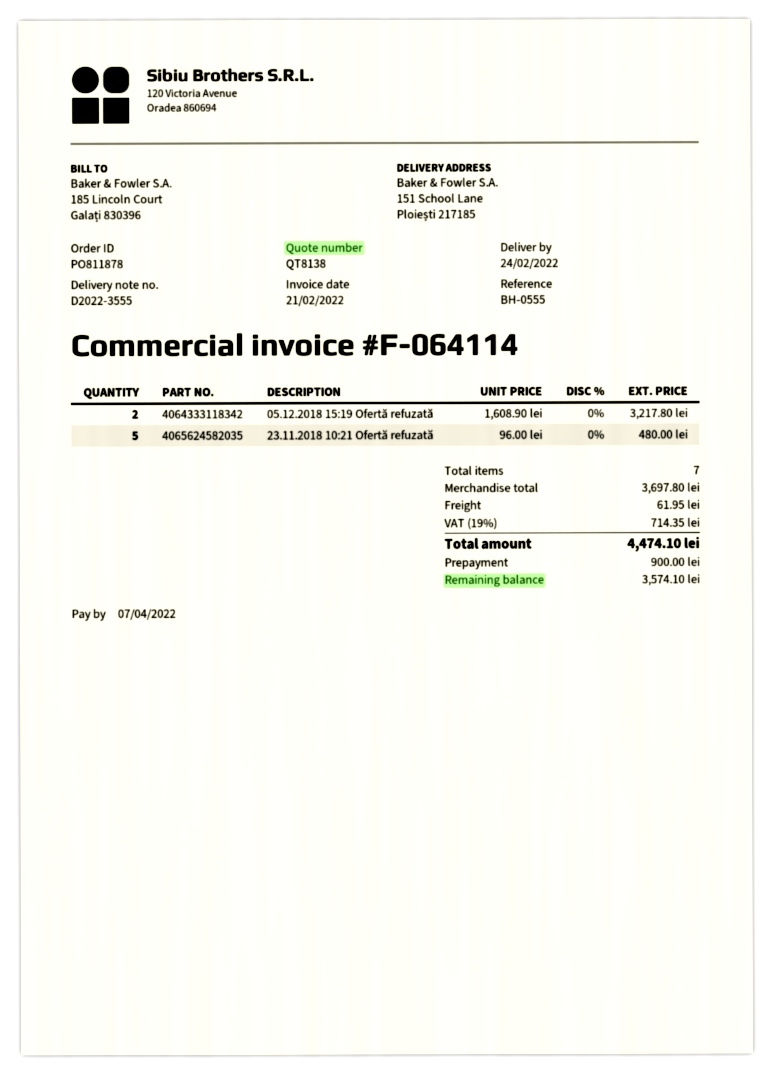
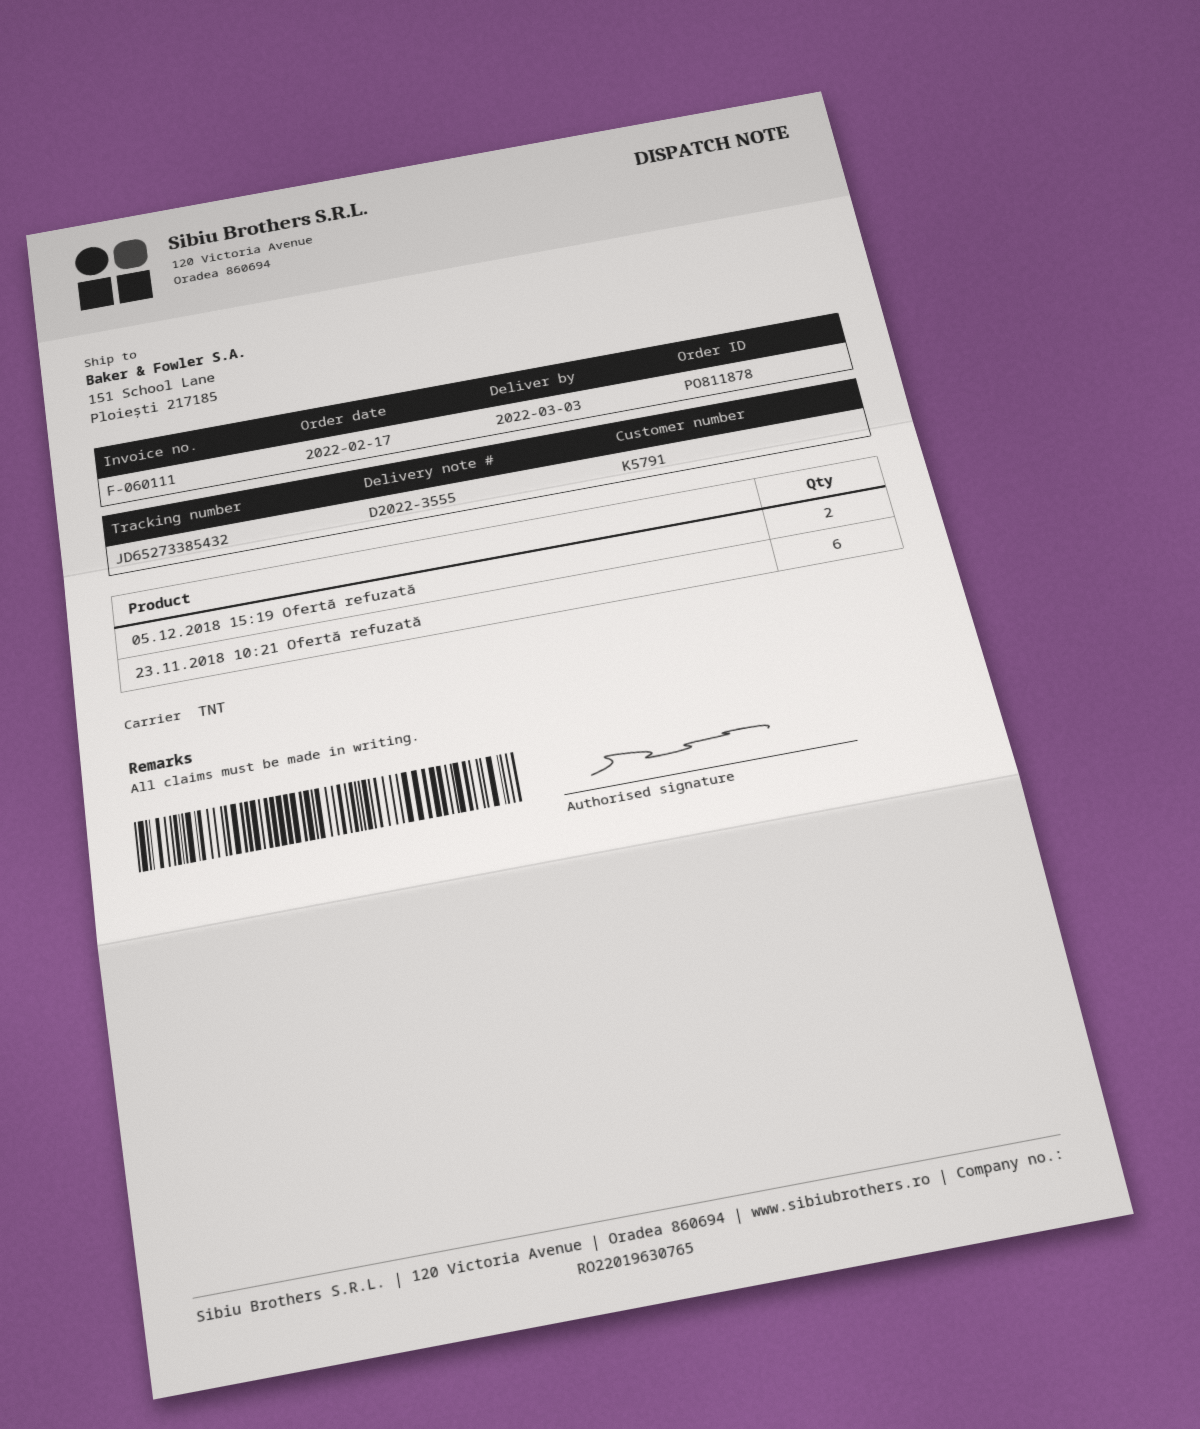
delivery date: 2022-02-24 -> 2022-03-03
invoice number: F-064114 -> F-060111
23.11.2018 10:21 Ofertă refuzată: 5 -> 6

